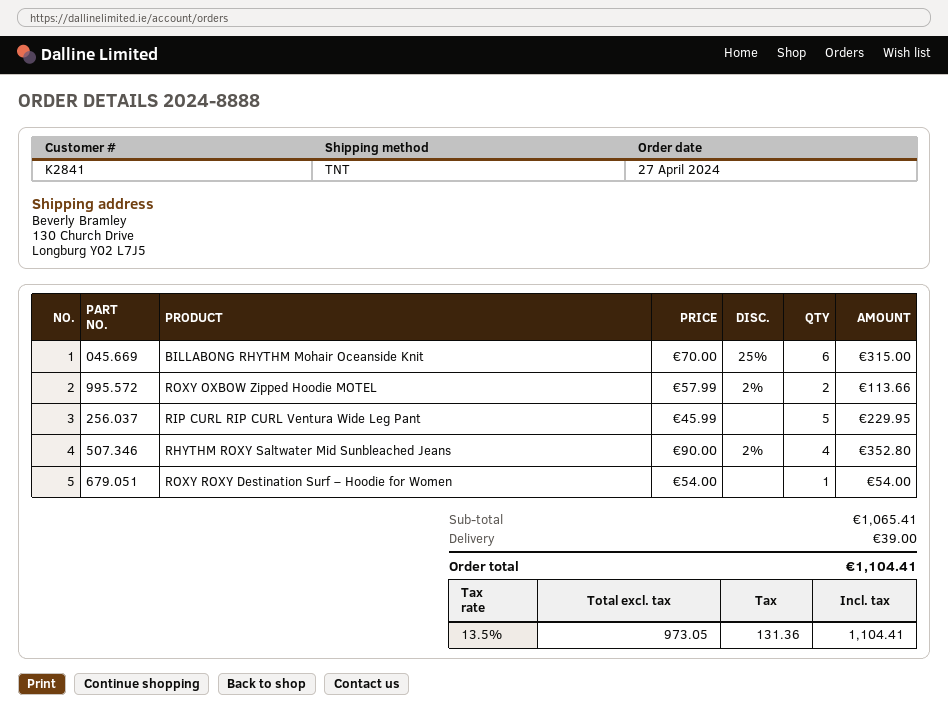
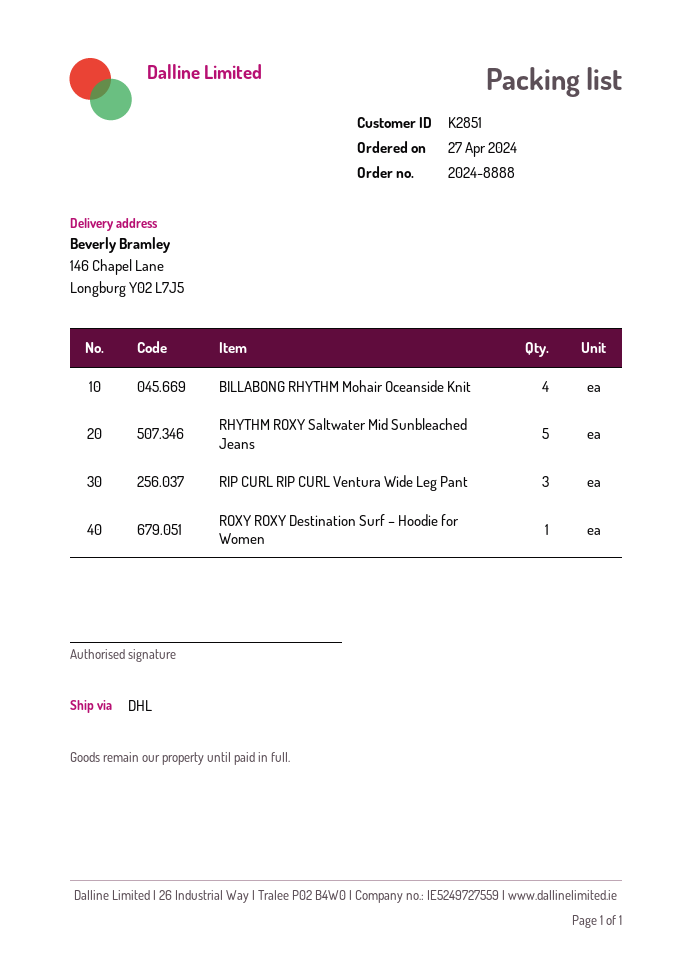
customer number: K2841 -> K2851
shipping method: TNT -> DHL
ship to: 130 Church Drive, Longburg Y02 L7J5 -> 146 Chapel Lane, Longburg Y02 L7J5
BILLABONG RHYTHM Mohair Oceanside Knit: 6 -> 4
ROXY OXBOW Zipped Hoodie MOTEL: 2 -> none
RIP CURL RIP CURL Ventura Wide Leg Pant: 5 -> 3
RHYTHM ROXY Saltwater Mid Sunbleached Jeans: 4 -> 5

